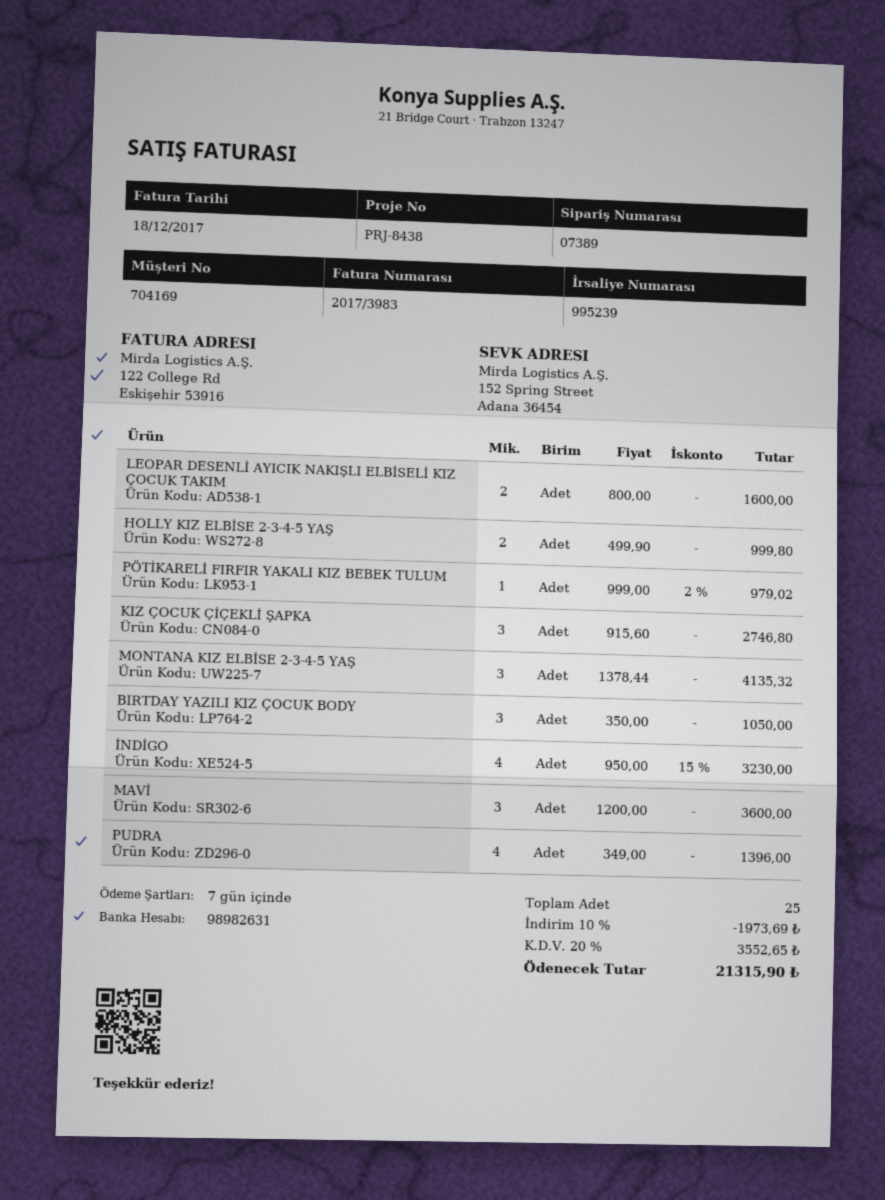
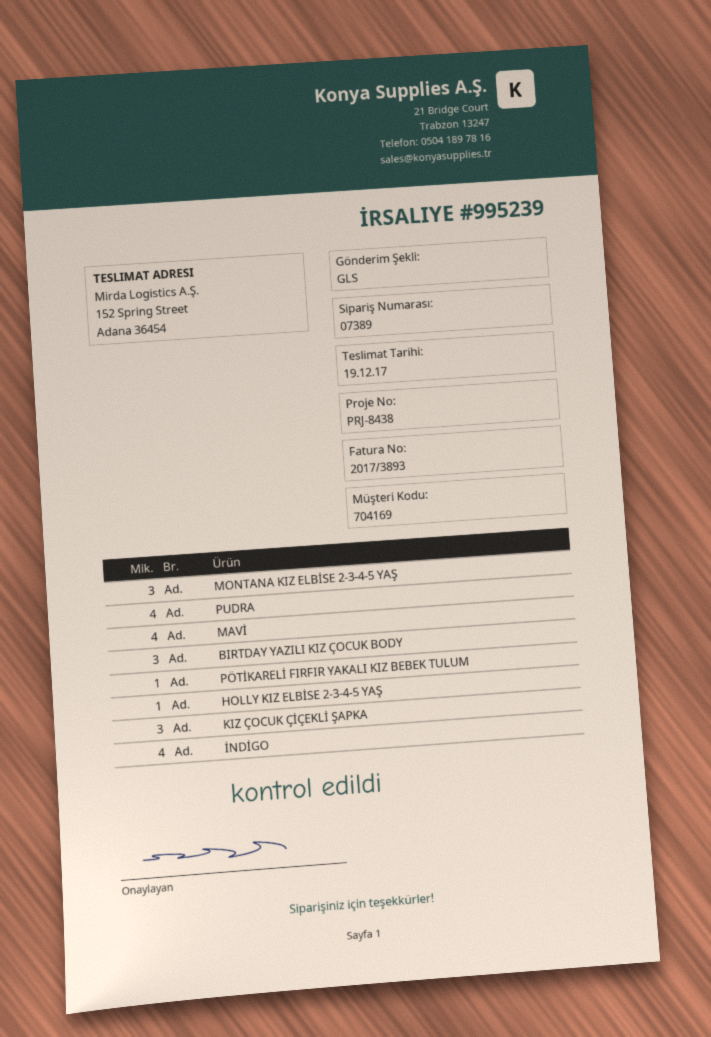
invoice number: 2017/3983 -> 2017/3893
LEOPAR DESENLİ AYICIK NAKIŞLI ELBİSELİ KIZ ÇOCUK TAKIM: 2 -> none
HOLLY KIZ ELBİSE 2-3-4-5 YAŞ: 2 -> 1
MAVİ: 3 -> 4

